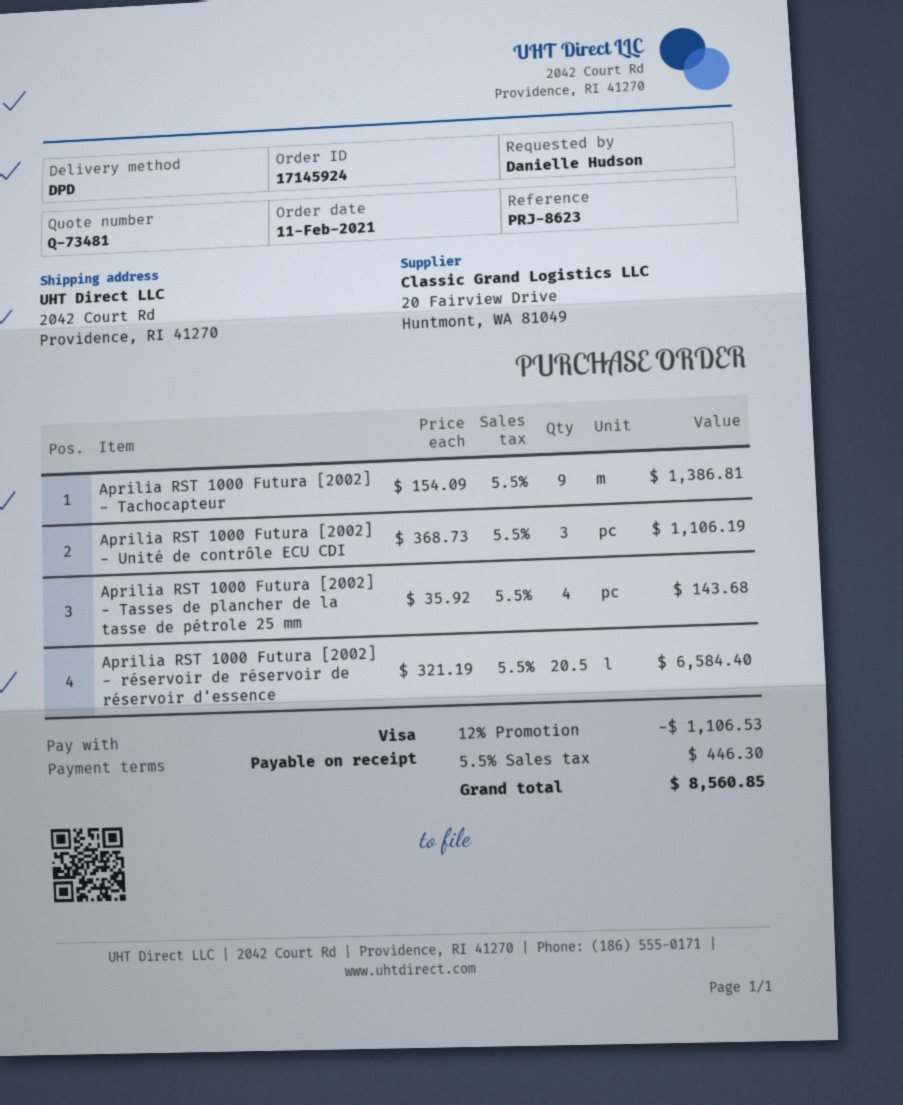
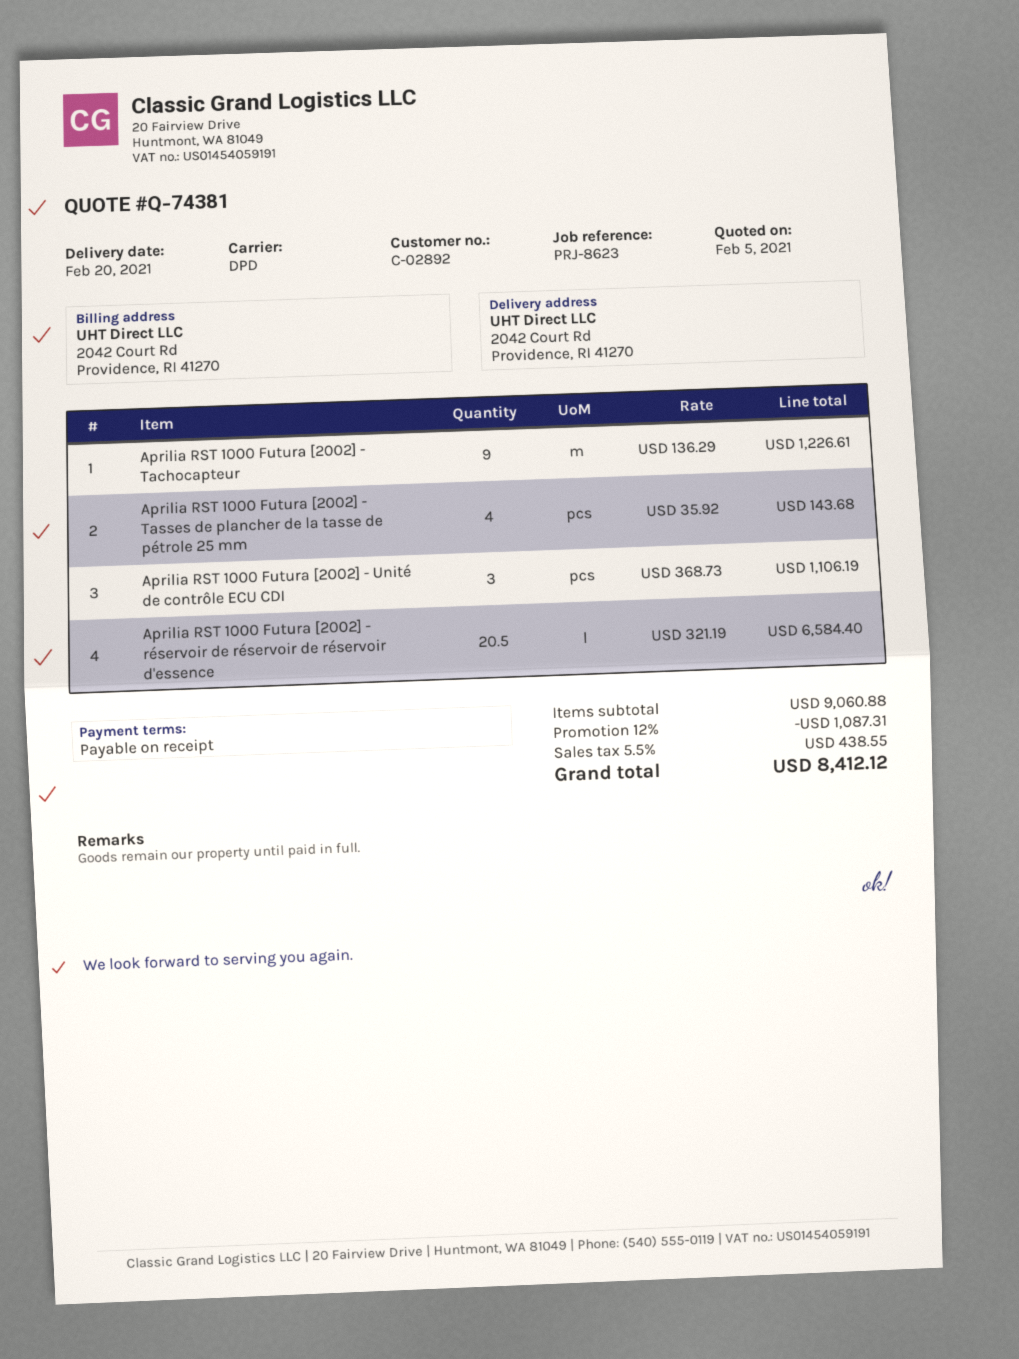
quote number: Q-73481 -> Q-74381
Aprilia RST 1000 Futura [2002] - Tachocapteur: 9 x 154.09 = 1386.81 -> 9 x 136.29 = 1226.61
discount: 12% = 1106.53 -> 12% = 1087.31
tax: 5.5% = 446.30 -> 5.5% = 438.55
total: 8560.85 -> 8412.12

